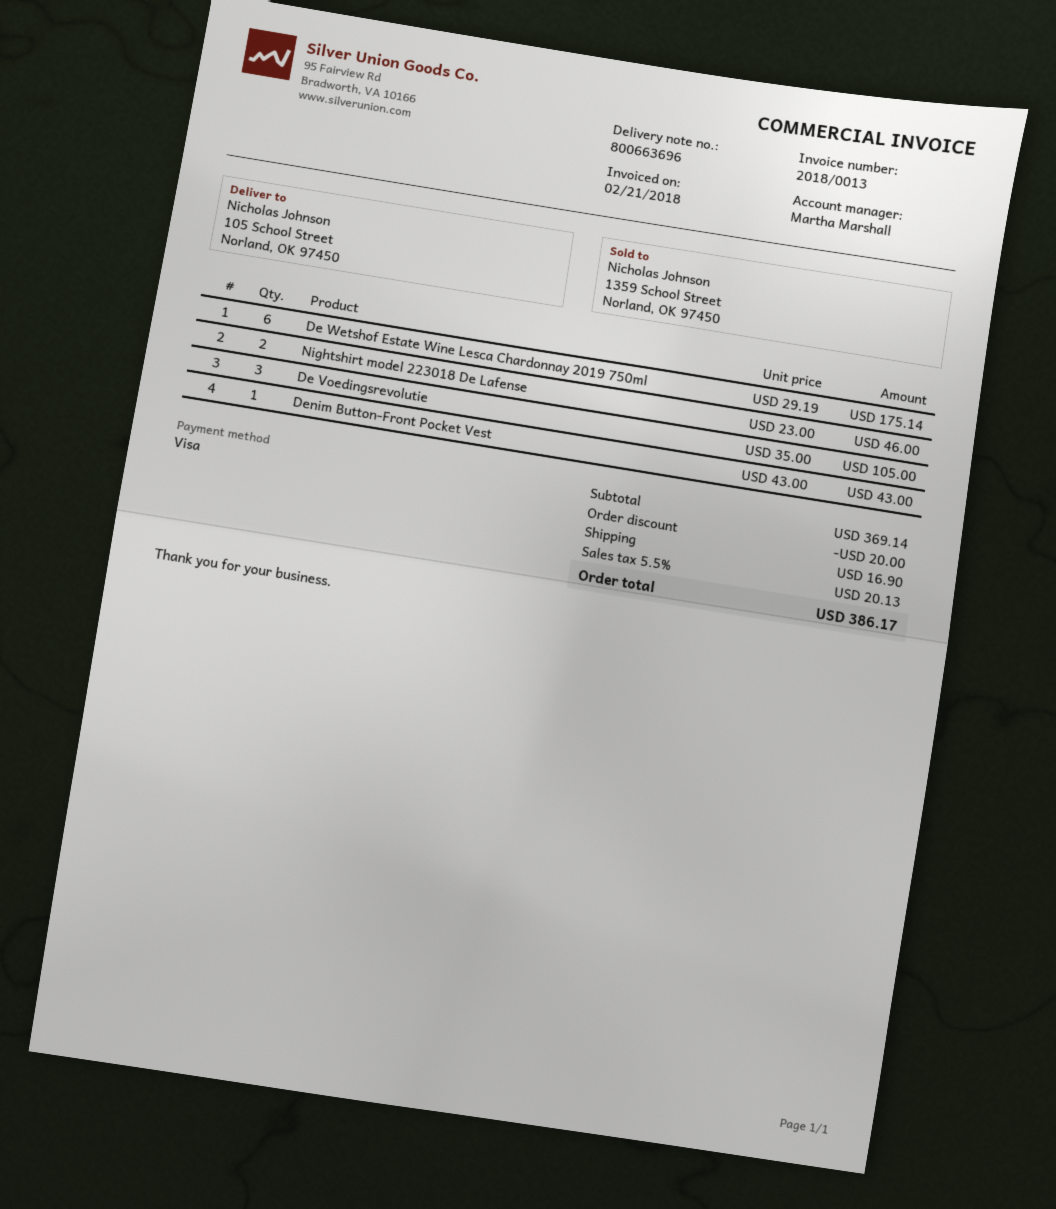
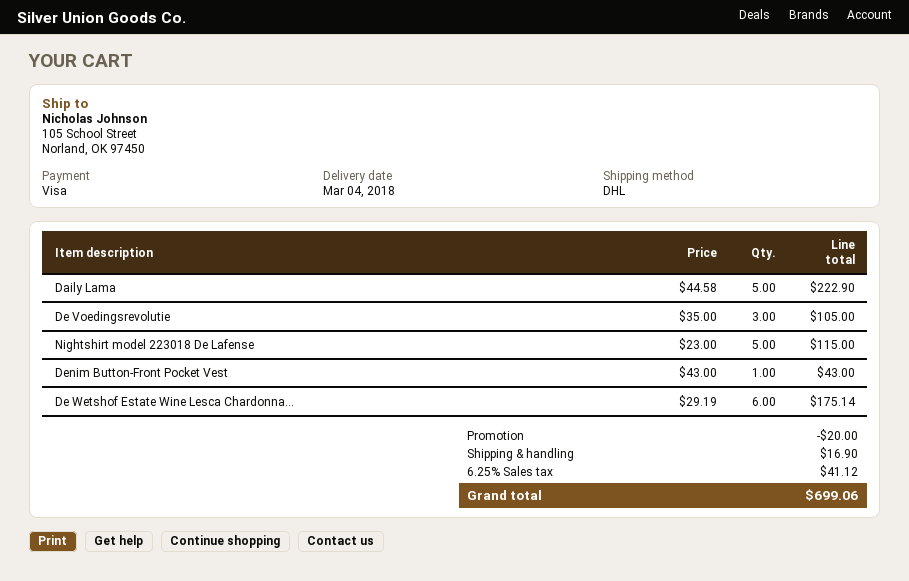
Nightshirt model 223018 De Lafense: 2 x 23.00 = 46.00 -> 5 x 23.00 = 115.00
Daily Lama: none -> 5 x 44.58 = 222.90
tax: 5.5% = 20.13 -> 6.25% = 41.12
total: 386.17 -> 699.06

